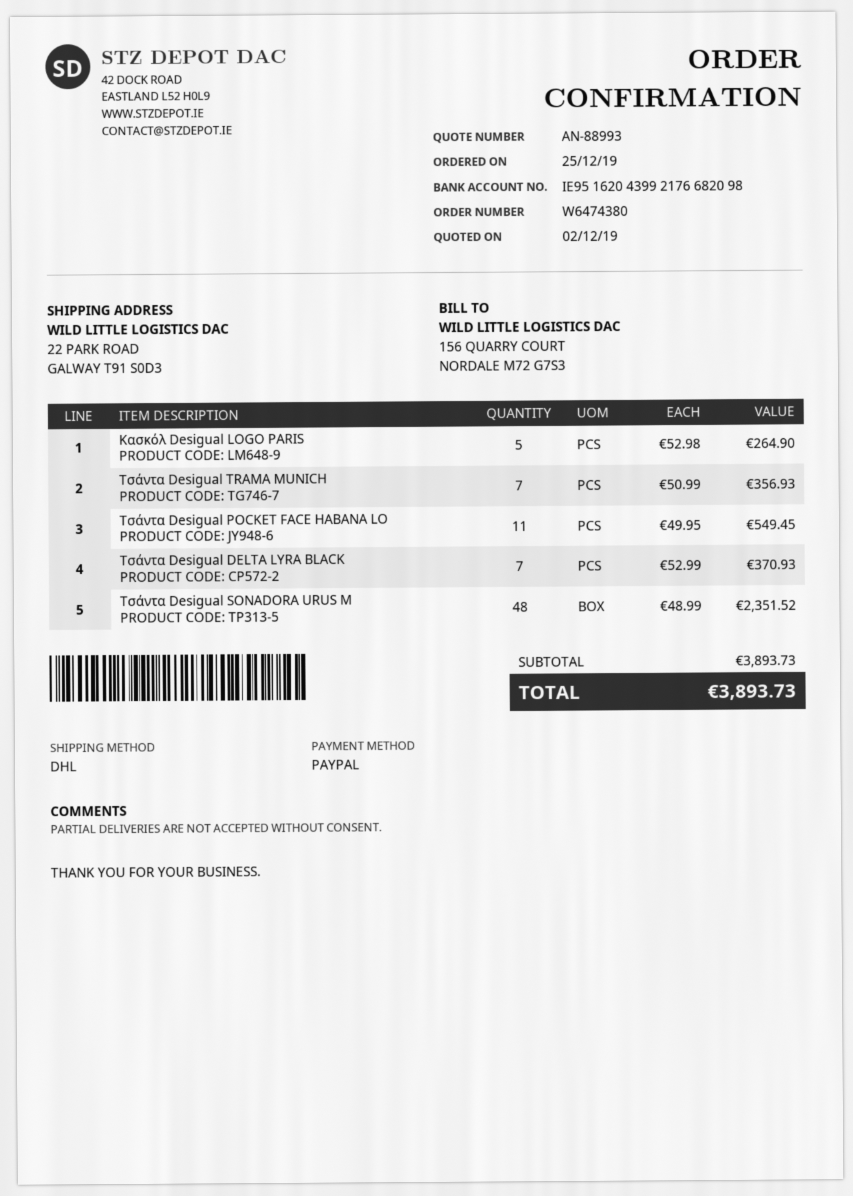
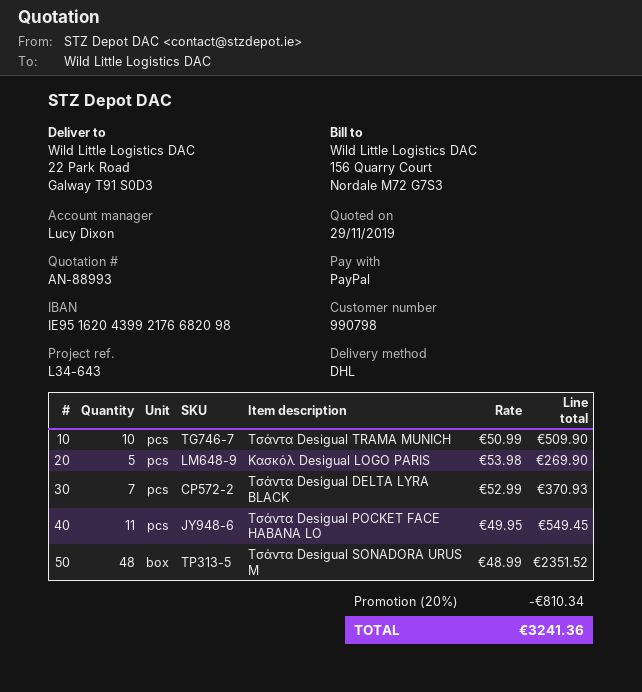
quote date: 2019-12-02 -> 2019-11-29
Κασκόλ Desigual LOGO PARIS: 5 x 52.98 = 264.90 -> 5 x 53.98 = 269.90
Τσάντα Desigual TRAMA MUNICH: 7 x 50.99 = 356.93 -> 10 x 50.99 = 509.90
discount: none -> 20% = 810.34
total: 3893.73 -> 3241.36

